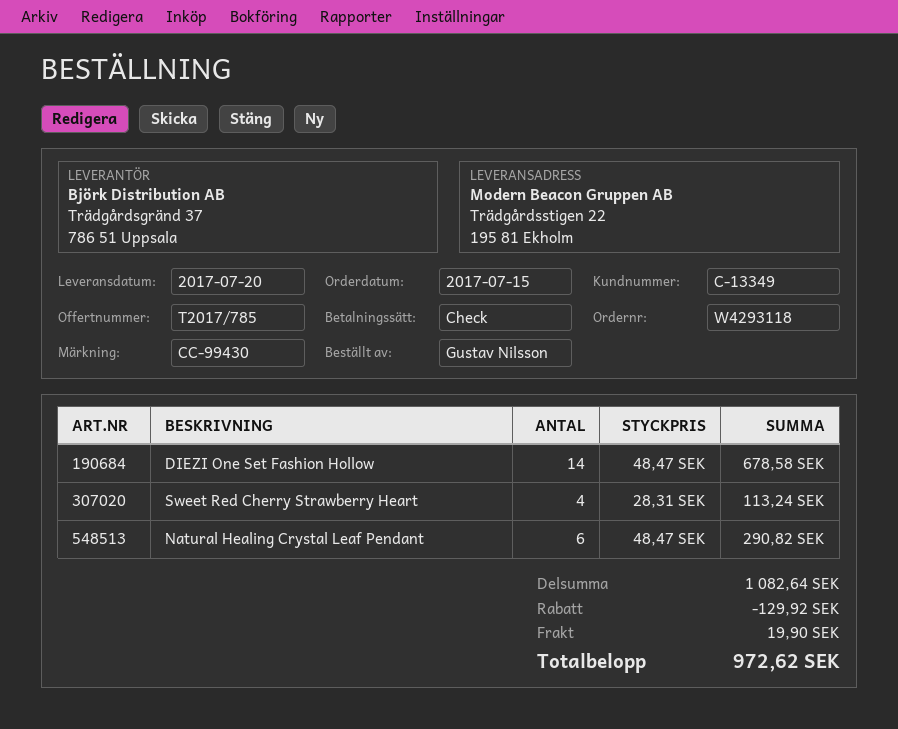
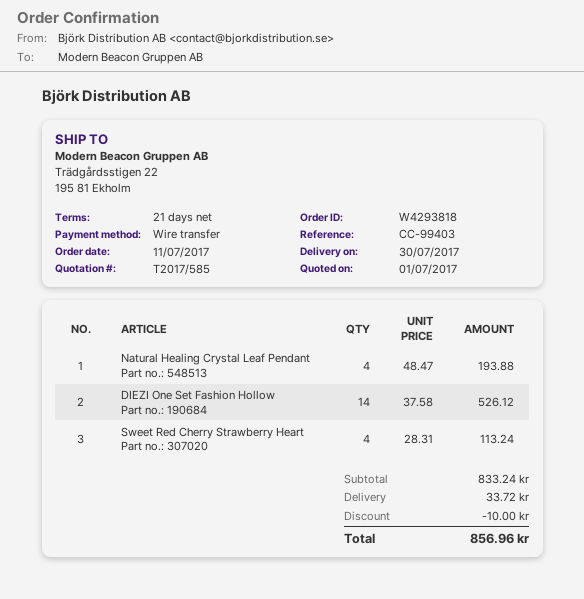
quote number: T2017/785 -> T2017/585
order number: W4293118 -> W4293818
order date: 2017-07-15 -> 2017-07-11
delivery date: 2017-07-20 -> 2017-07-30
reference: CC-99430 -> CC-99403
payment method: cheque -> bank transfer
DIEZI One Set Fashion Hollow: 14 x 48.47 = 678.58 -> 14 x 37.58 = 526.12
Natural Healing Crystal Leaf Pendant: 6 x 48.47 = 290.82 -> 4 x 48.47 = 193.88
subtotal: 1082.64 -> 833.24
discount: 129.92 -> 10.00
shipping: 19.90 -> 33.72
total: 972.62 -> 856.96

